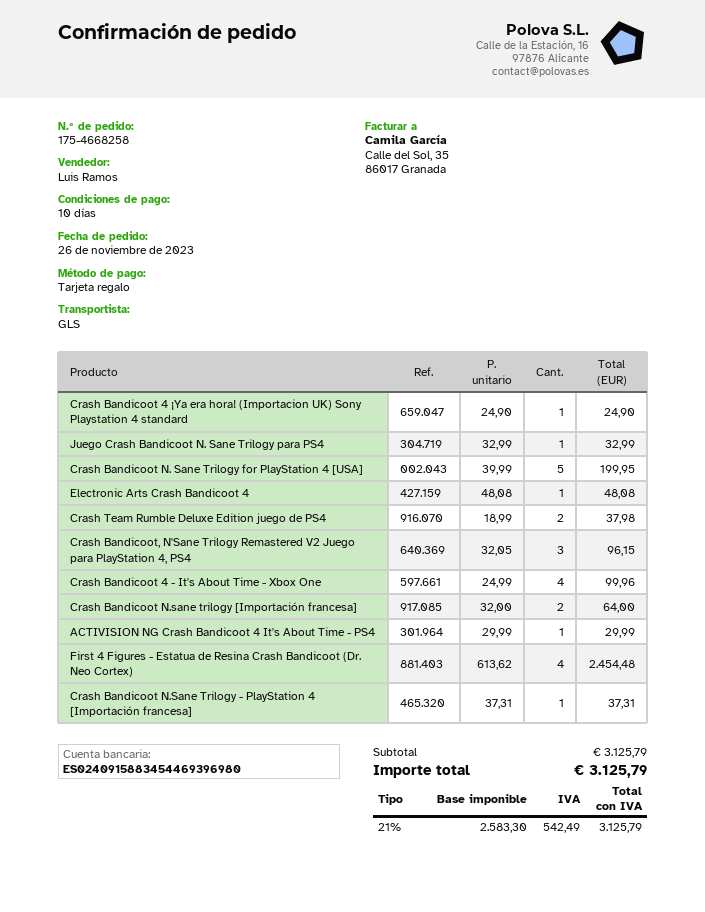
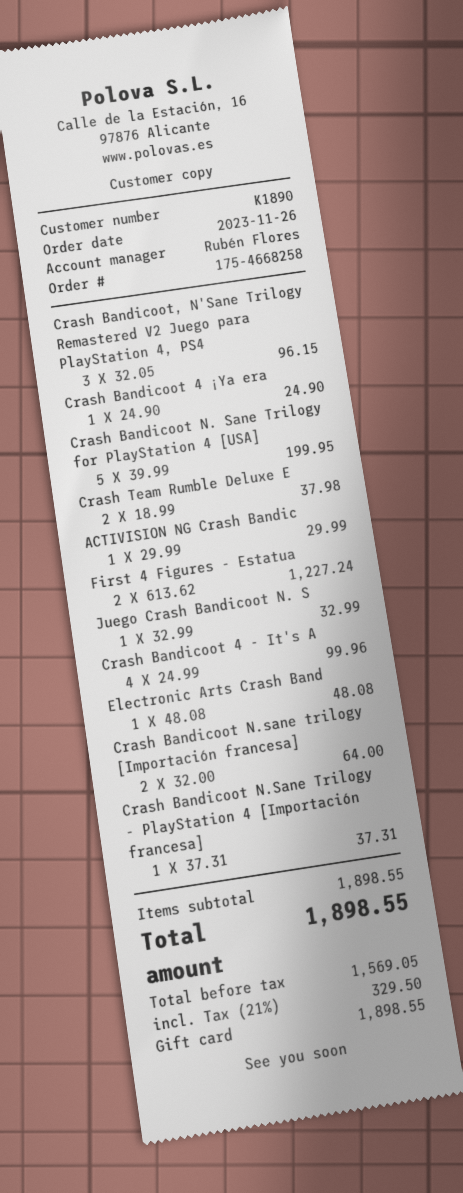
sales rep: Luis Ramos -> Rubén Flores
First 4 Figures - Estatua de Resina Crash Bandicoot (Dr. Neo Cortex): 4 x 613.62 = 2454.48 -> 2 x 613.62 = 1227.24
subtotal: 3125.79 -> 1898.55
net: 2583.30 -> 1569.05
tax: 21% = 542.49 -> 21% = 329.50
total: 3125.79 -> 1898.55

